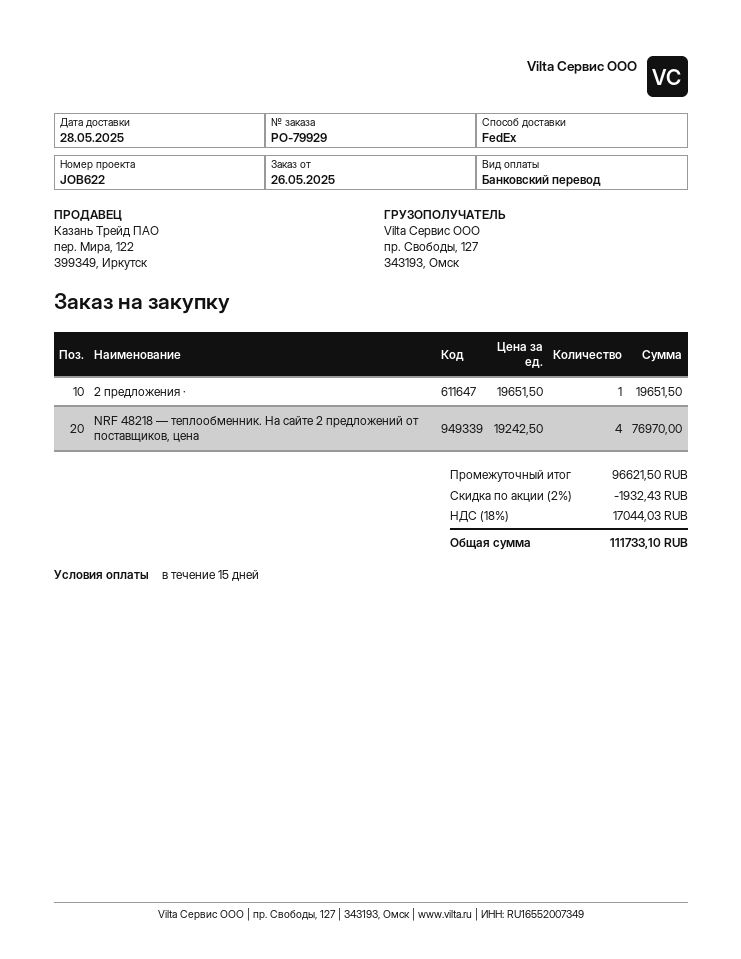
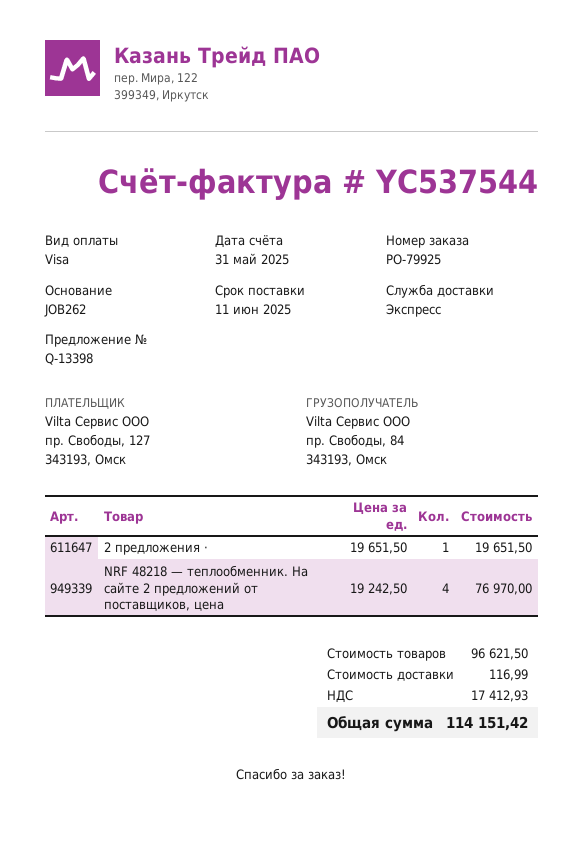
order number: PO-79929 -> PO-79925
delivery date: 2025-05-28 -> 2025-06-11
reference: JOB622 -> JOB262
payment method: bank transfer -> Visa
shipping method: FedEx -> express
ship to: пр. Свободы, 127, 343193, Омск -> пр. Свободы, 84, 343193, Омск
discount: 2% = 1932.43 -> none
shipping: none -> 116.99
tax: 17044.03 -> 17412.93
total: 111733.10 -> 114151.42

